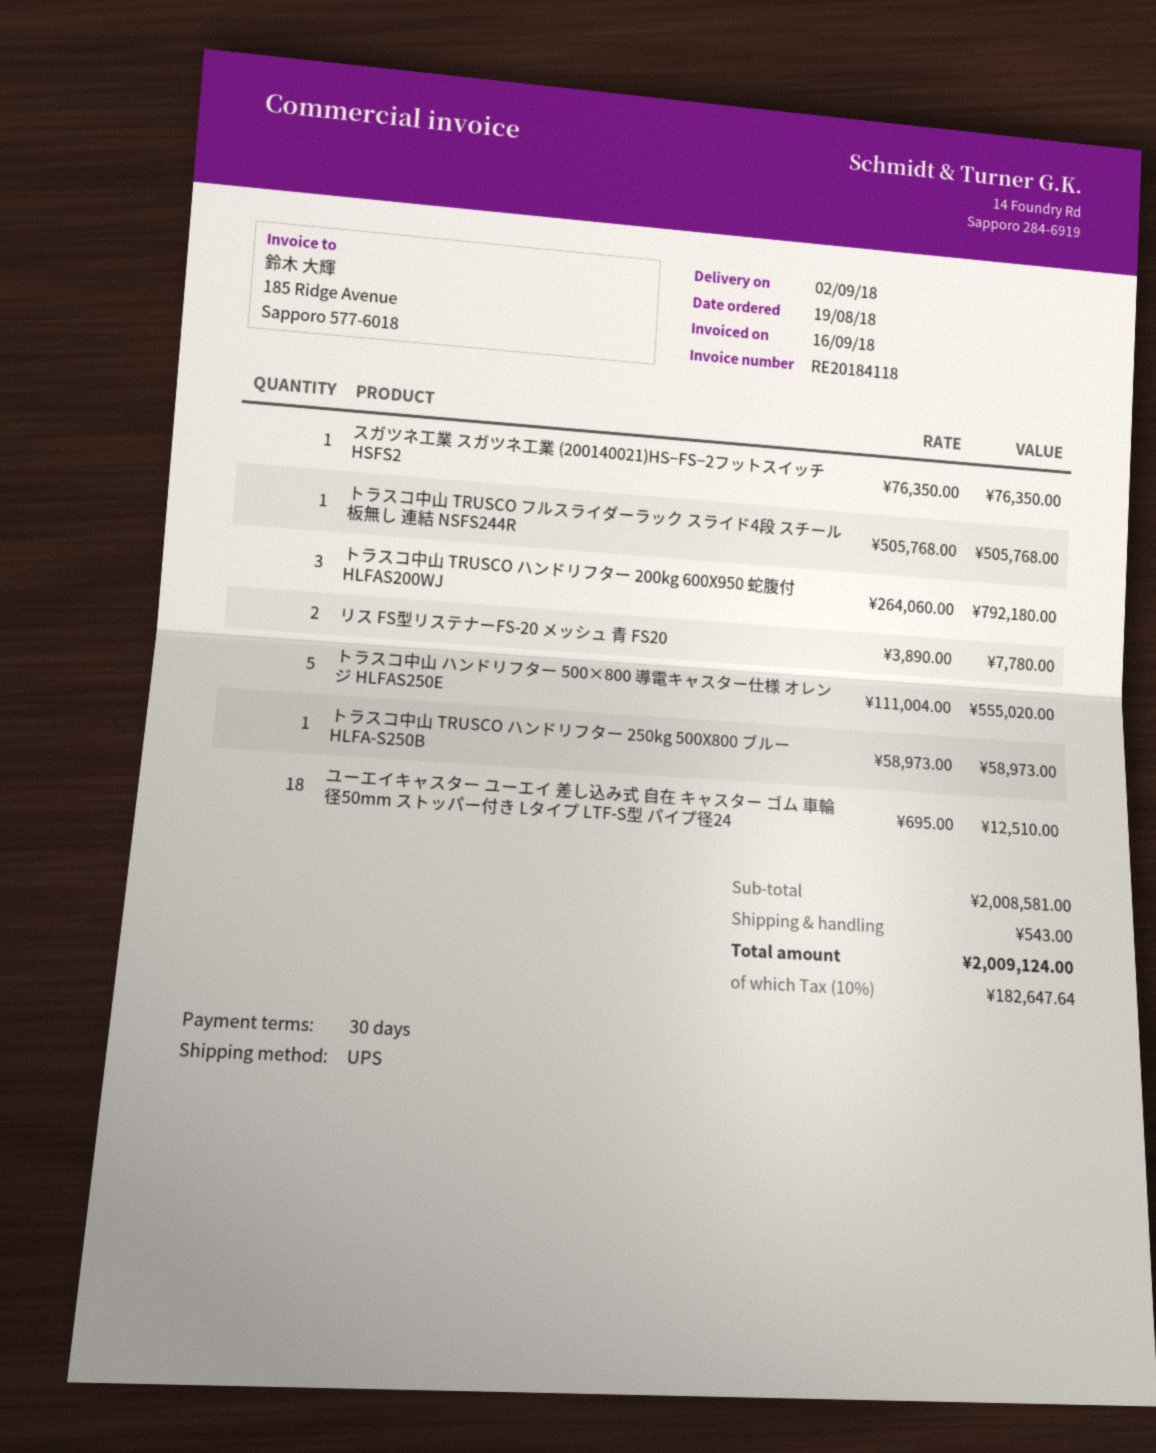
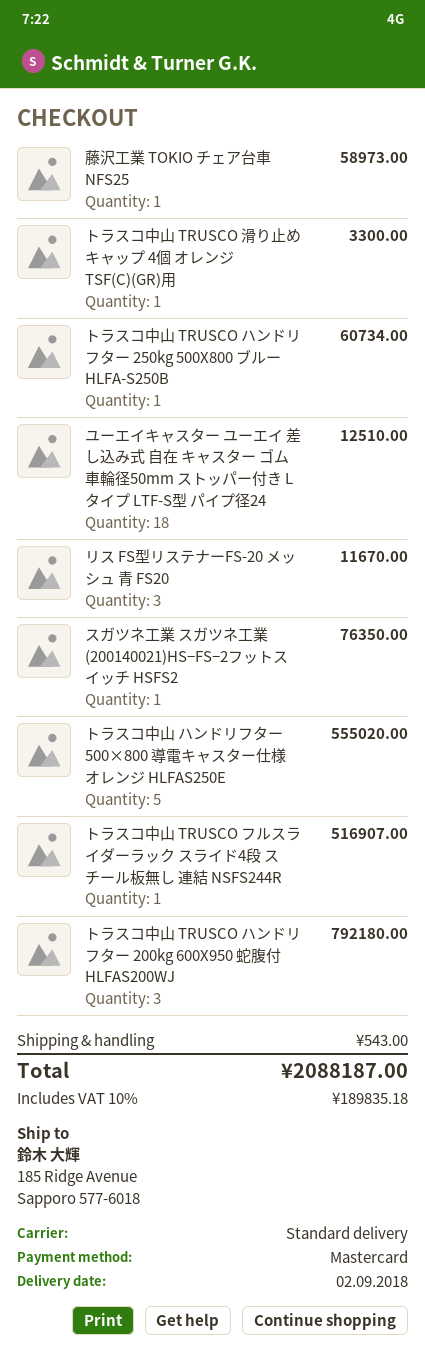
shipping method: UPS -> standard
トラスコ中山 TRUSCO フルスライダーラック スライド4段 スチール板無し 連結 NSFS244R: 1 for 505768.00 -> 1 for 516907.00
リス FS型リステナーFS-20 メッシュ 青 FS20: 2 for 7780.00 -> 3 for 11670.00
トラスコ中山 TRUSCO ハンドリフター 250kg 500X800 ブルー HLFA-S250B: 1 for 58973.00 -> 1 for 60734.00
藤沢工業 TOKIO チェア台車 NFS25: none -> 1 for 58973.00
トラスコ中山 TRUSCO 滑り止めキャップ 4個 オレンジ TSF(C)(GR)用: none -> 1 for 3300.00
tax: 10% = 182647.64 -> 10% = 189835.18
total: 2009124.00 -> 2088187.00

